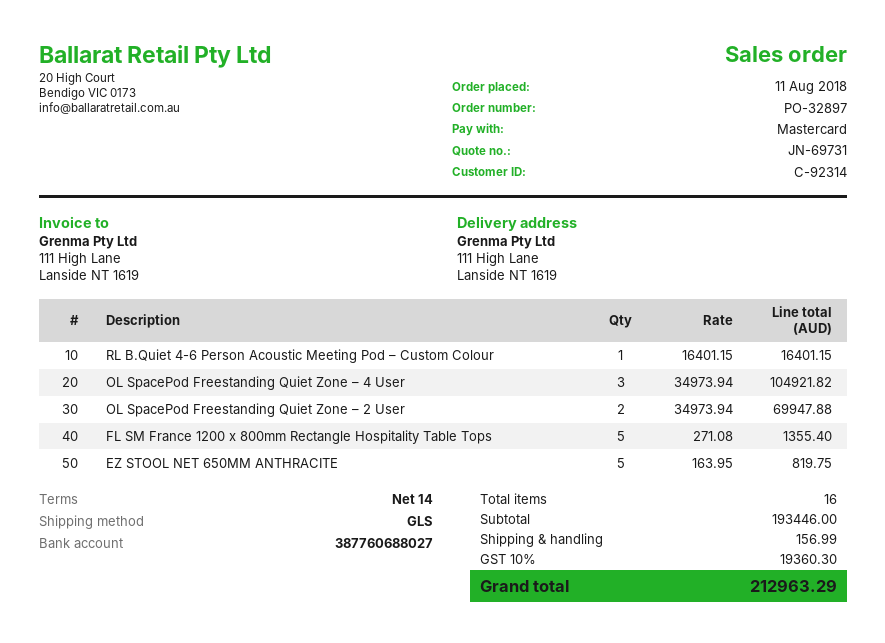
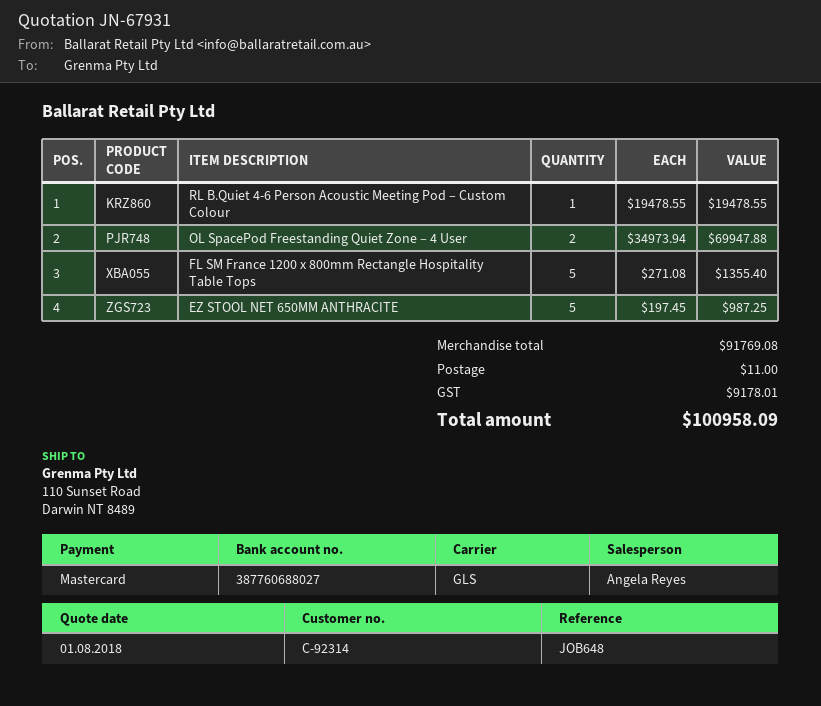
quote number: JN-69731 -> JN-67931
ship to: 111 High Lane, Lanside NT 1619 -> 110 Sunset Road, Darwin NT 8489
RL B.Quiet 4-6 Person Acoustic Meeting Pod – Custom Colour: 1 x 16401.15 = 16401.15 -> 1 x 19478.55 = 19478.55
OL SpacePod Freestanding Quiet Zone – 4 User: 3 x 34973.94 = 104921.82 -> 2 x 34973.94 = 69947.88
OL SpacePod Freestanding Quiet Zone – 2 User: 2 x 34973.94 = 69947.88 -> none
EZ STOOL NET 650MM ANTHRACITE: 5 x 163.95 = 819.75 -> 5 x 197.45 = 987.25
subtotal: 193446.00 -> 91769.08
shipping: 156.99 -> 11.00
tax: 19360.30 -> 9178.01
total: 212963.29 -> 100958.09

